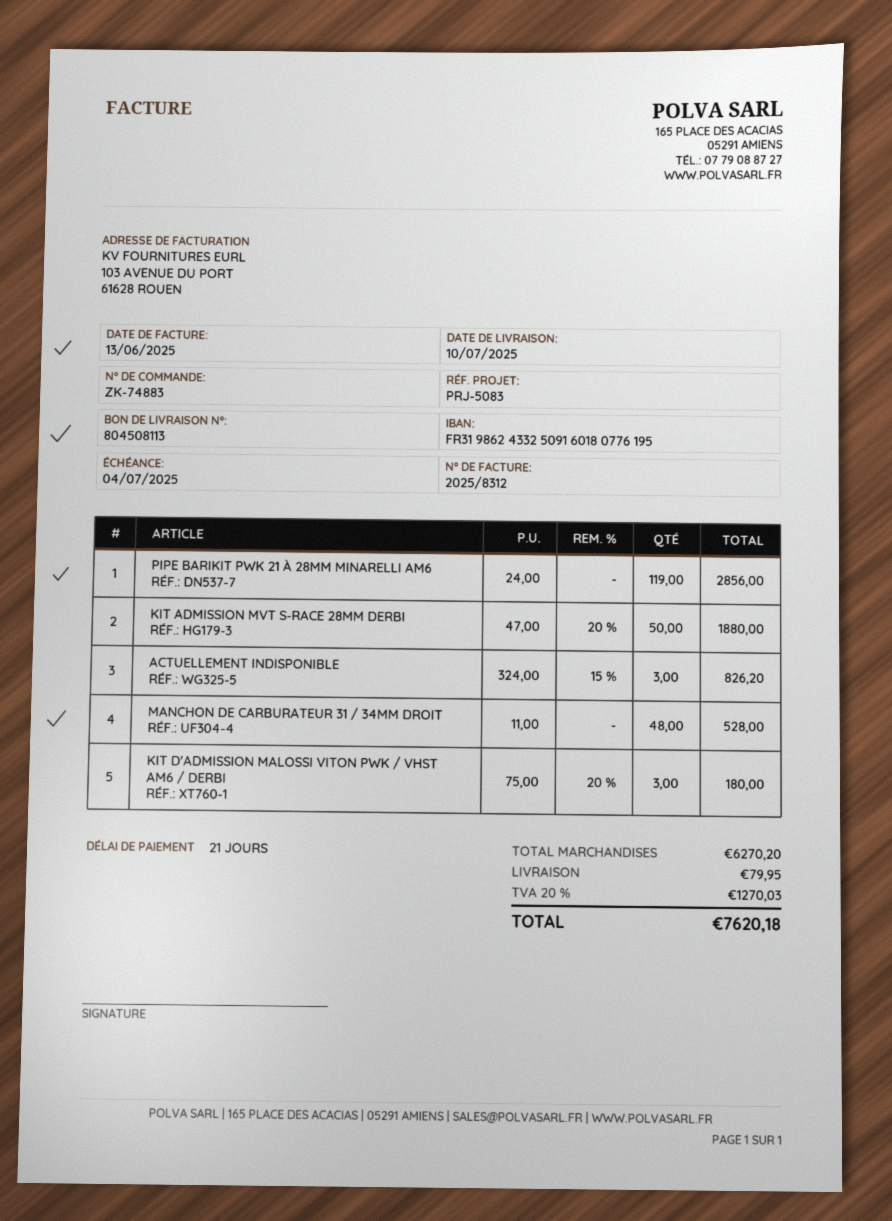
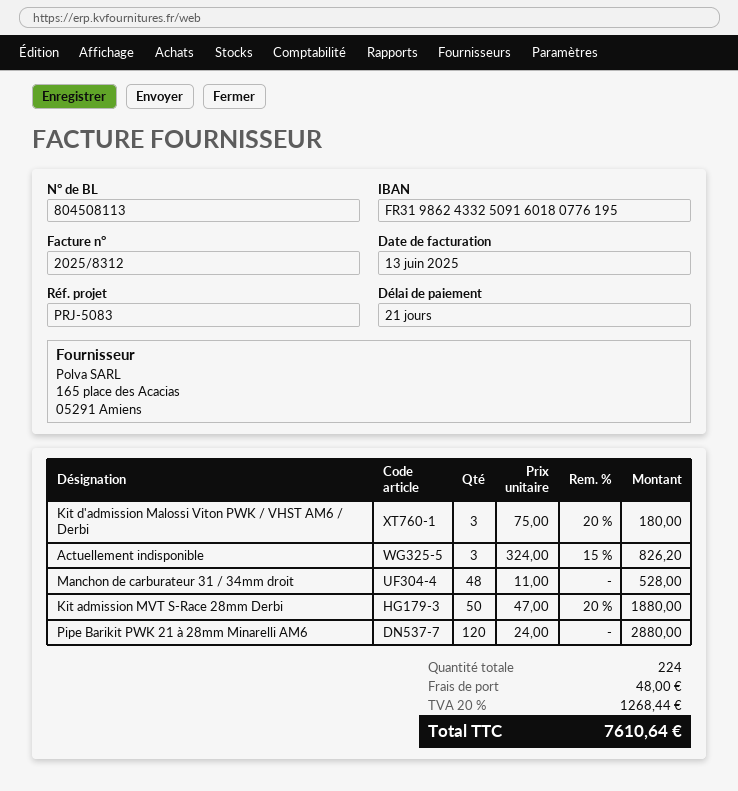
PIPE BARIKIT PWK 21 À 28MM MINARELLI AM6: 119 x 24.00 = 2856.00 -> 120 x 24.00 = 2880.00
shipping: 79.95 -> 48.00
tax: 20% = 1270.03 -> 20% = 1268.44
total: 7620.18 -> 7610.64

